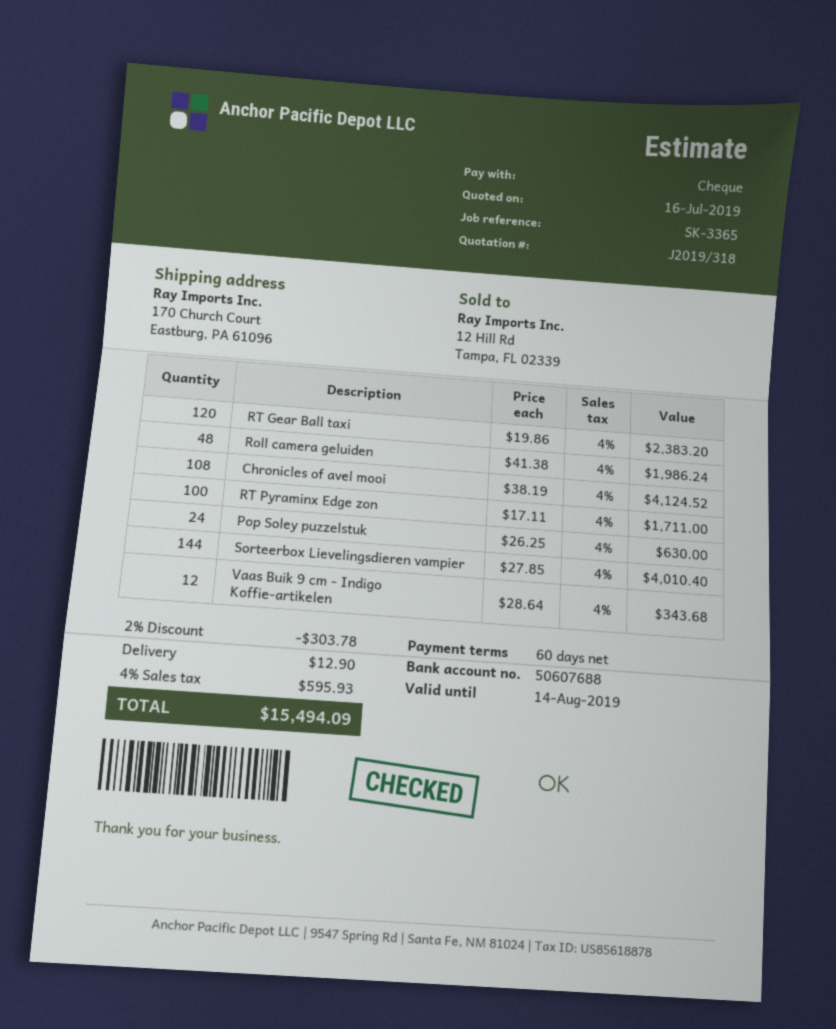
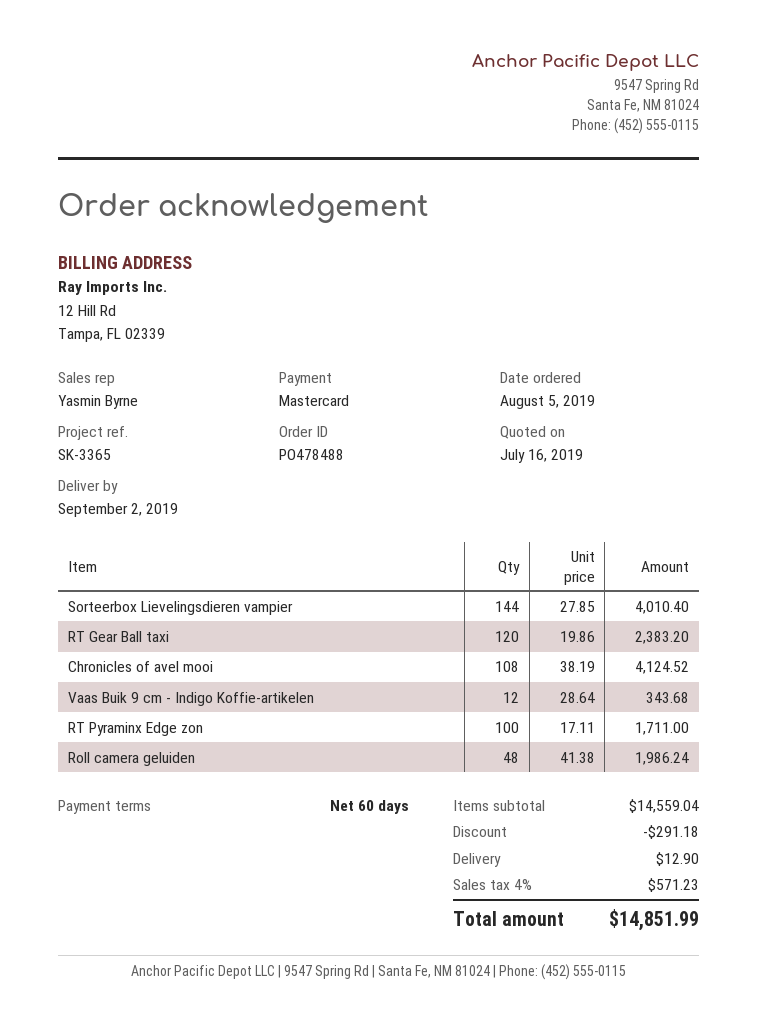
payment method: cheque -> Mastercard
Pop Soley puzzelstuk: 24 x 26.25 = 630.00 -> none
discount: 303.78 -> 291.18
tax: 4% = 595.93 -> 4% = 571.23
total: 15494.09 -> 14851.99

